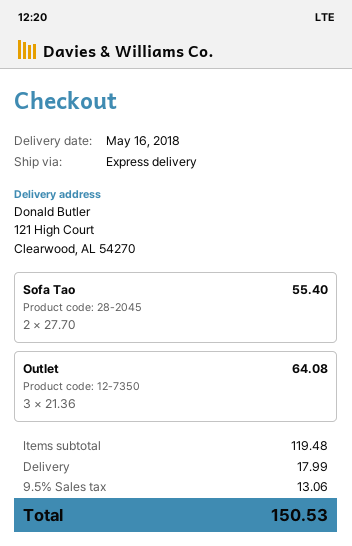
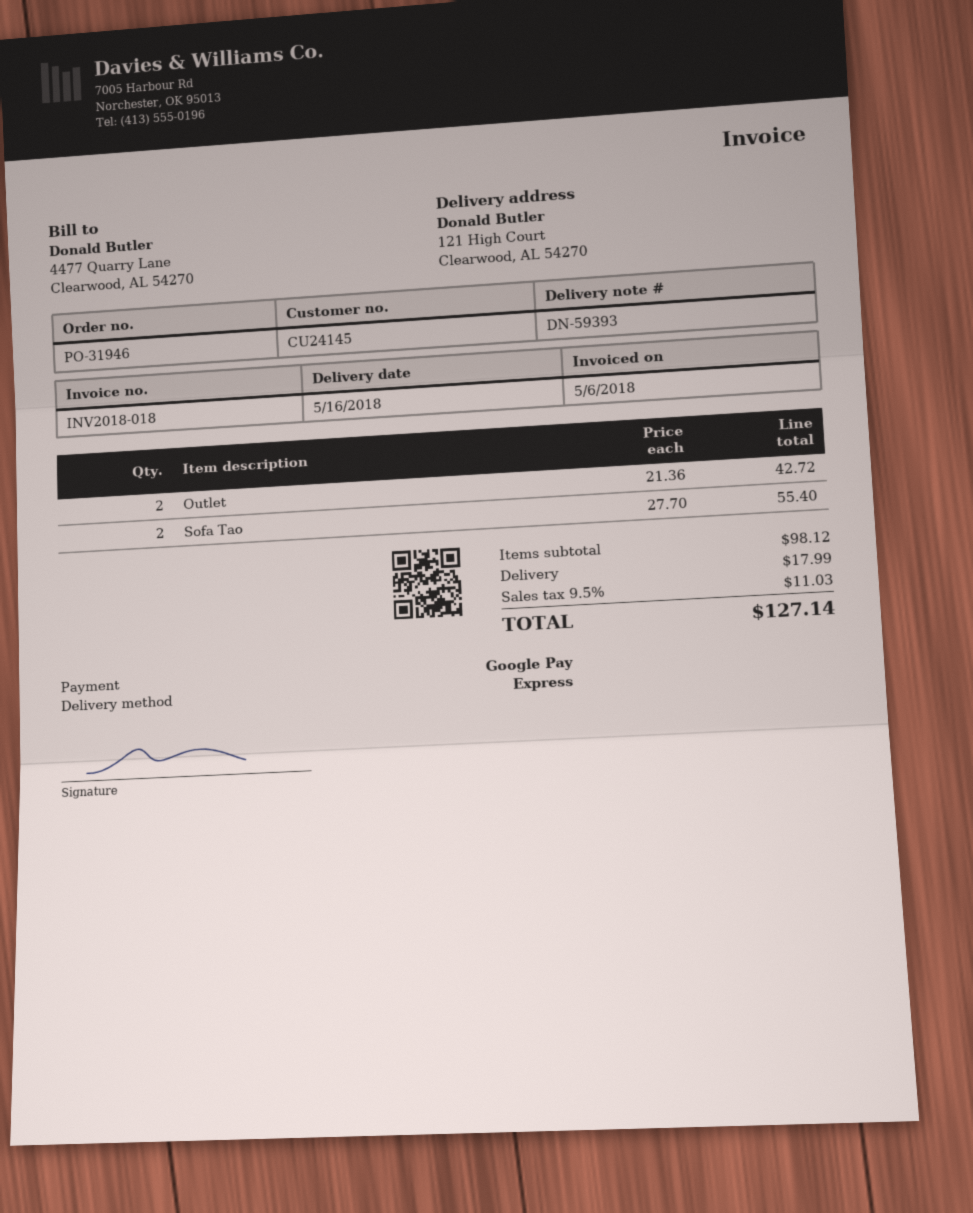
Outlet: 3 x 21.36 = 64.08 -> 2 x 21.36 = 42.72
subtotal: 119.48 -> 98.12
tax: 9.5% = 13.06 -> 9.5% = 11.03
total: 150.53 -> 127.14

